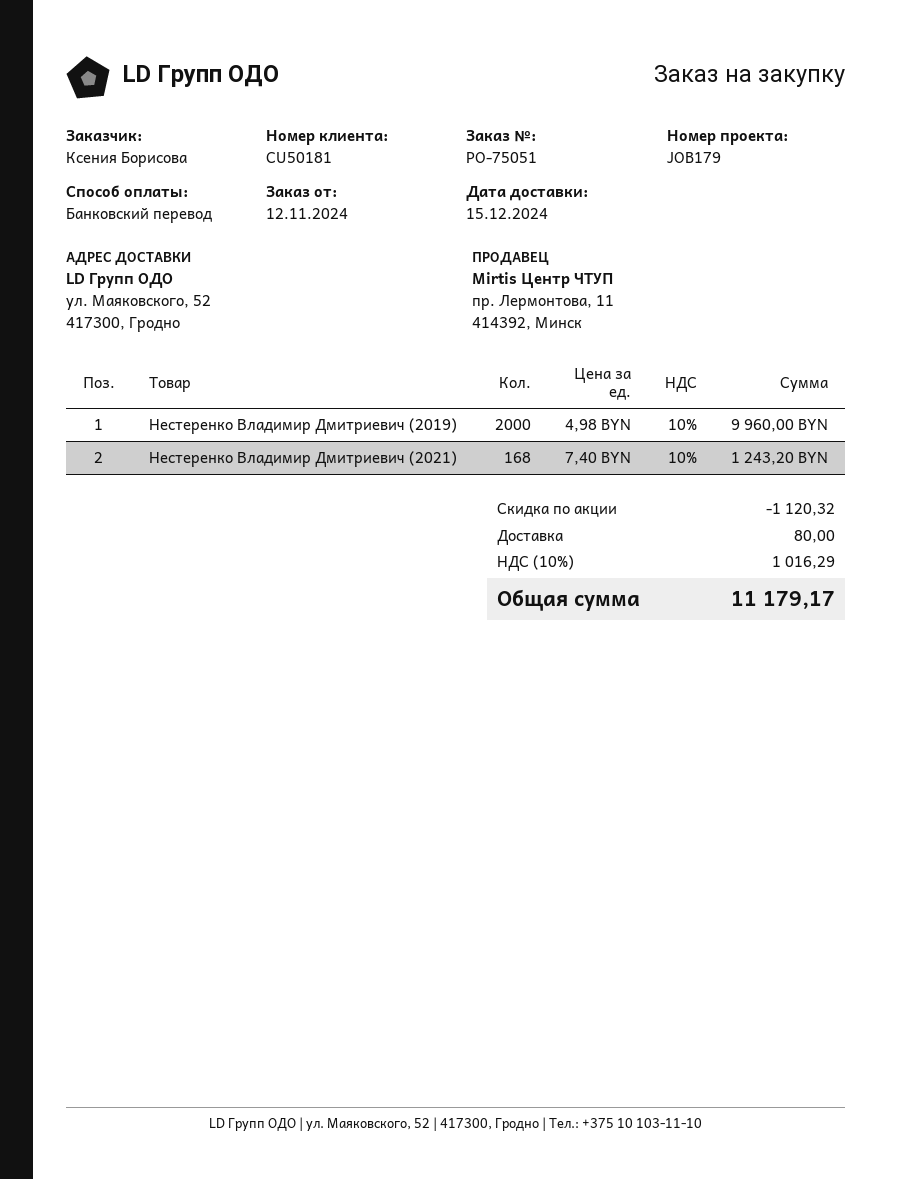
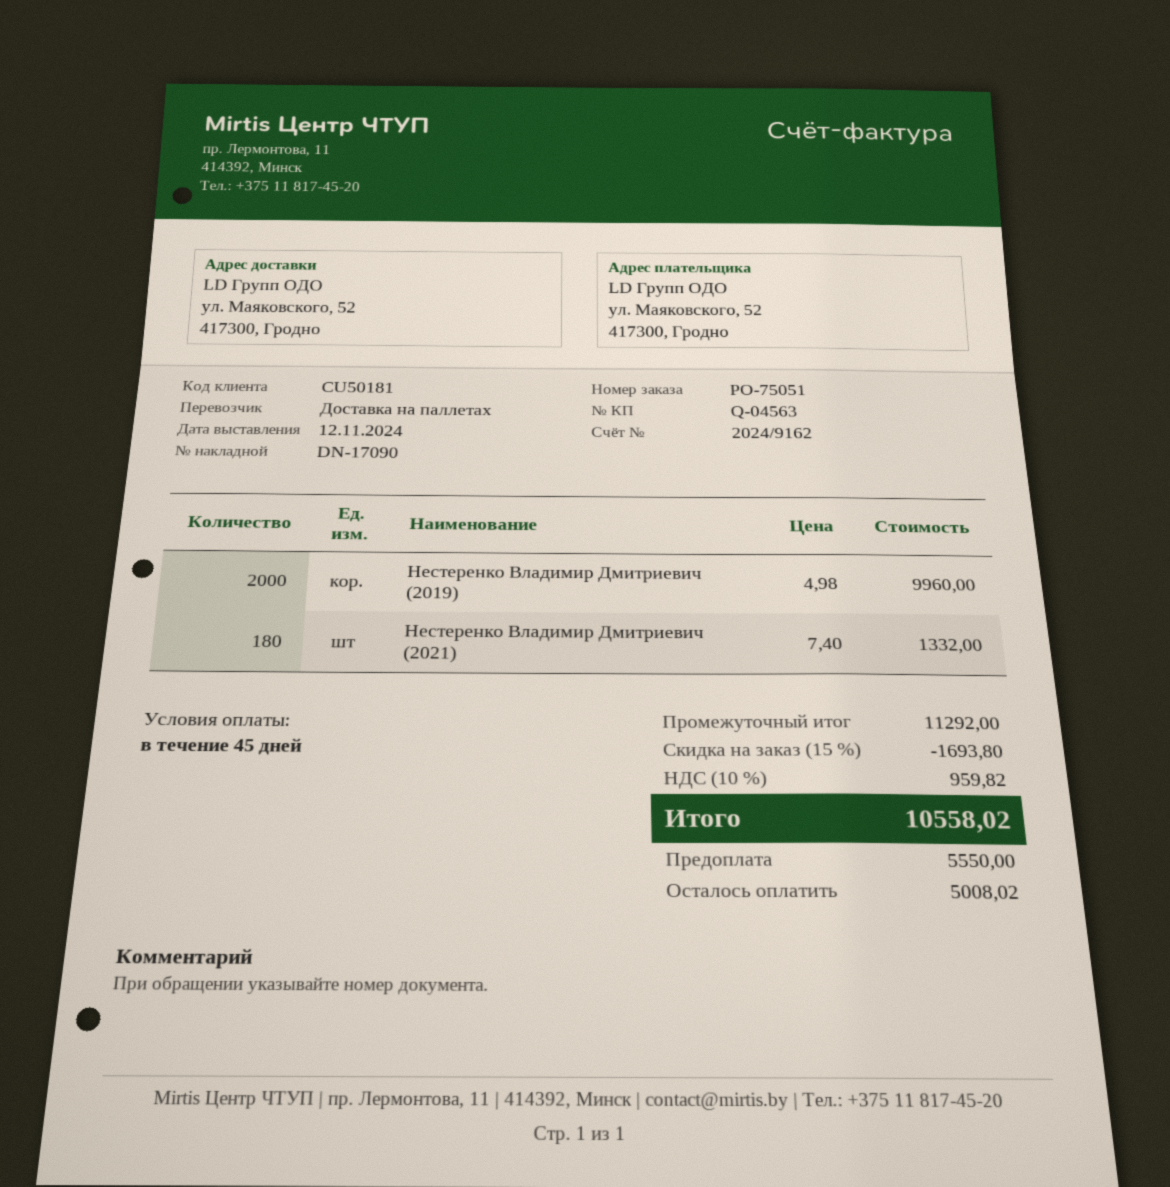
Нестеренко Владимир Дмитриевич (2021): 168 x 7.40 = 1243.20 -> 180 x 7.40 = 1332.00
discount: 1120.32 -> 1693.80
shipping: 80.00 -> none
tax: 10% = 1016.29 -> 10% = 959.82
total: 11179.17 -> 10558.02

